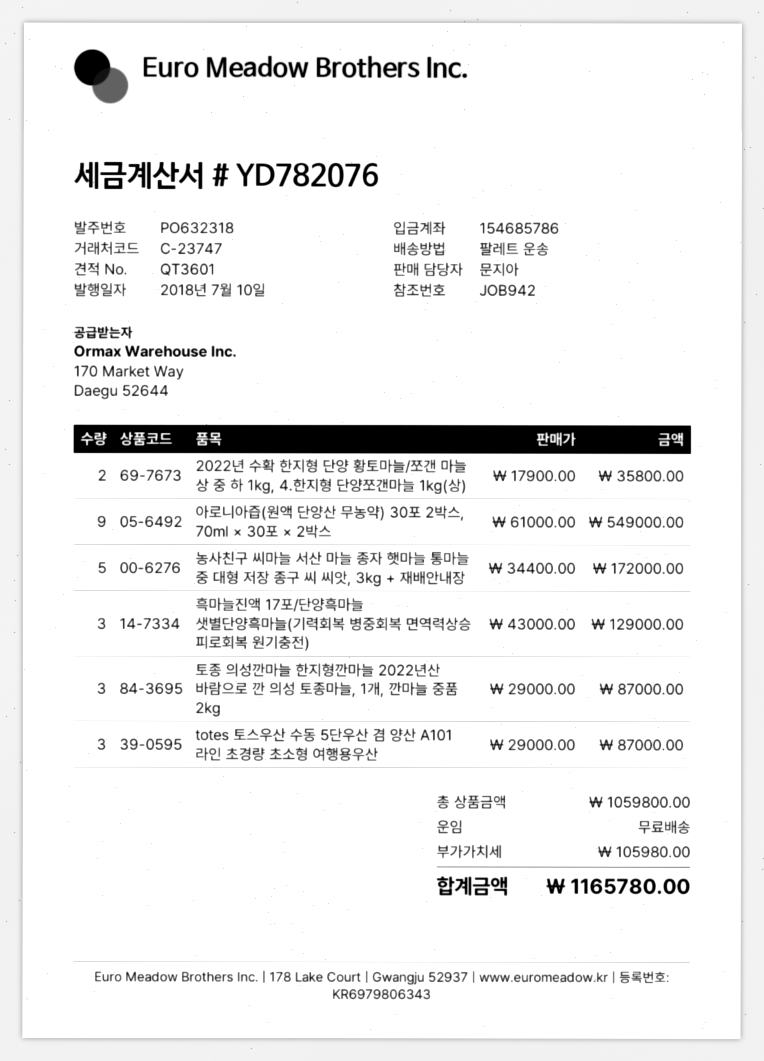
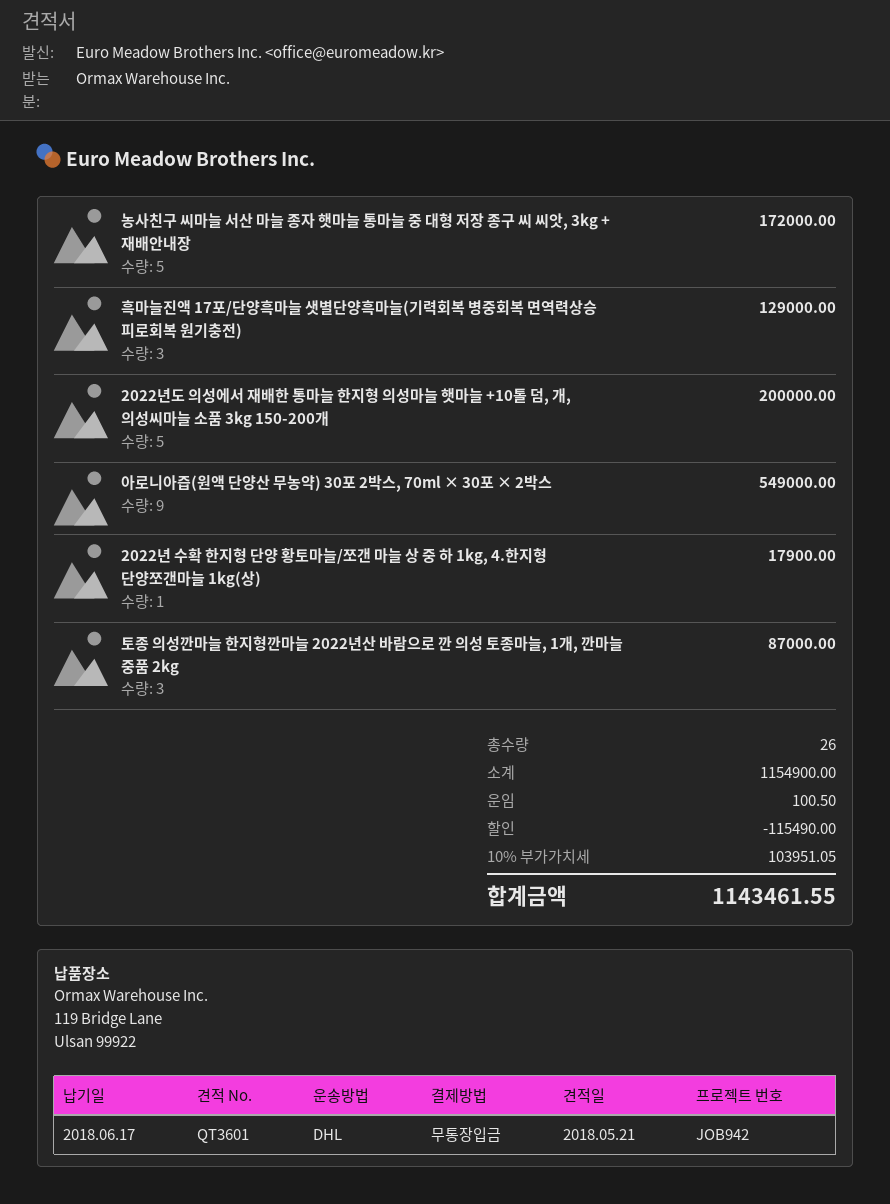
shipping method: pallet freight -> DHL
2022년 수확 한지형 단양 황토마늘/쪼갠 마늘 상 중 하 1kg, 4.한지형 단양쪼갠마늘 1kg(상): 2 for 35800.00 -> 1 for 17900.00
totes 토스우산 수동 5단우산 겸 양산 A101 라인 초경량 초소형 여행용우산: 3 for 87000.00 -> none
2022년도 의성에서 재배한 통마늘 한지형 의성마늘 햇마늘 +10톨 덤, 개, 의성씨마늘 소품 3kg 150-200개: none -> 5 for 200000.00
subtotal: 1059800.00 -> 1154900.00
discount: none -> 115490.00
shipping: 0.00 -> 100.50
tax: 105980.00 -> 103951.05
total: 1165780.00 -> 1143461.55

